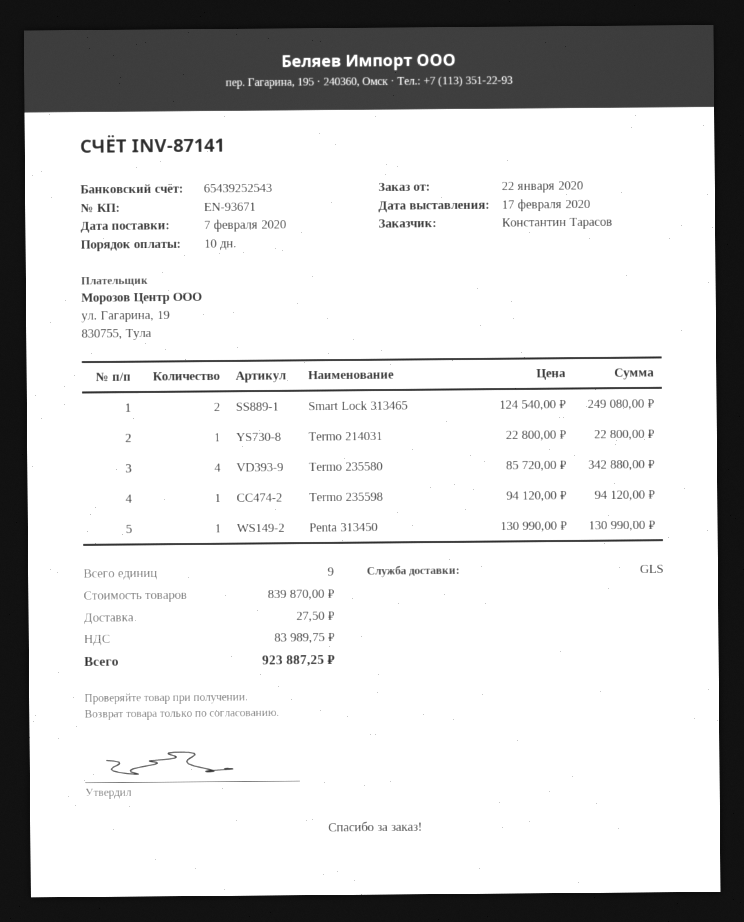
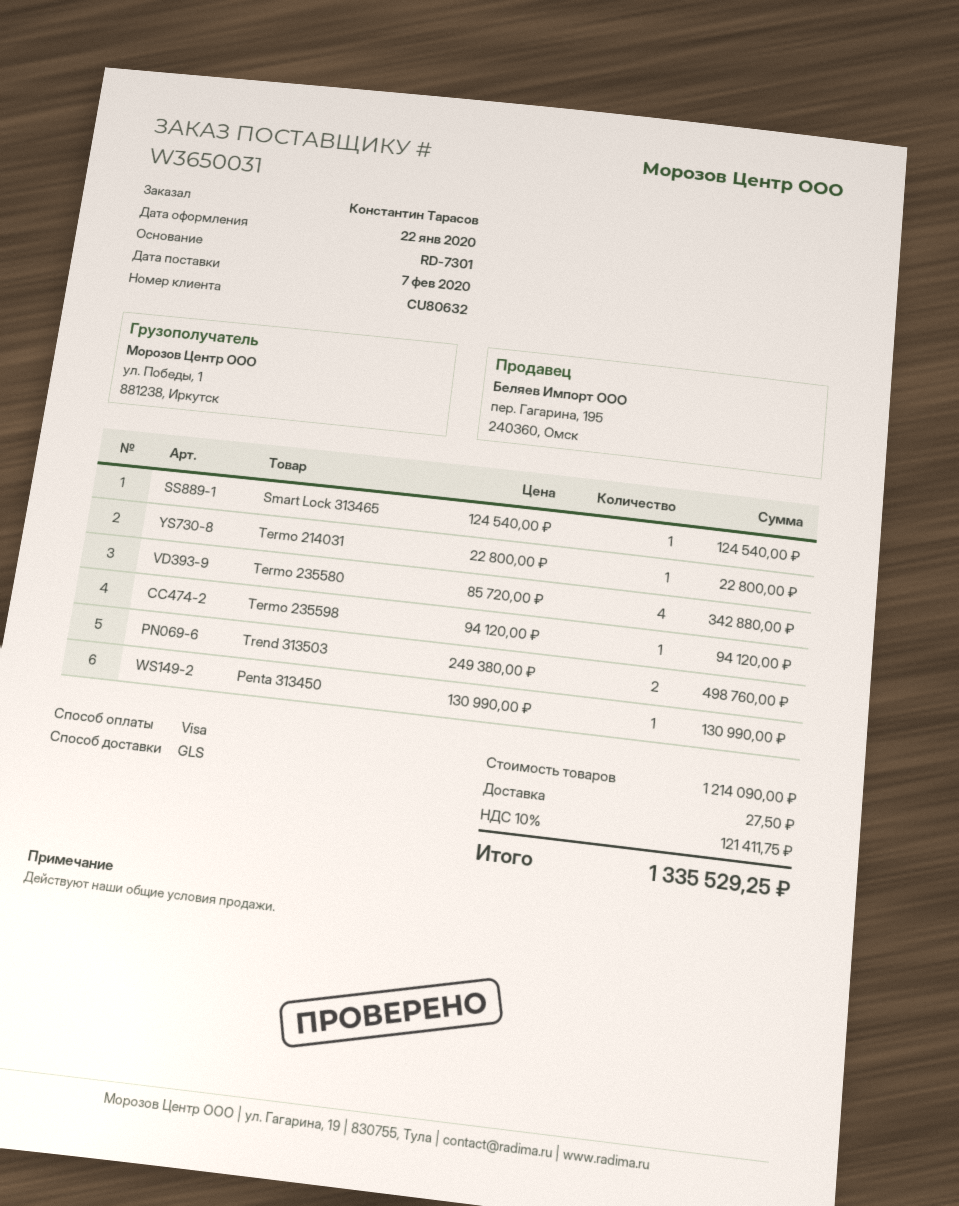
Smart Lock 313465: 2 x 124540.00 = 249080.00 -> 1 x 124540.00 = 124540.00
Trend 313503: none -> 2 x 249380.00 = 498760.00
subtotal: 839870.00 -> 1214090.00
tax: 83989.75 -> 121411.75
total: 923887.25 -> 1335529.25

